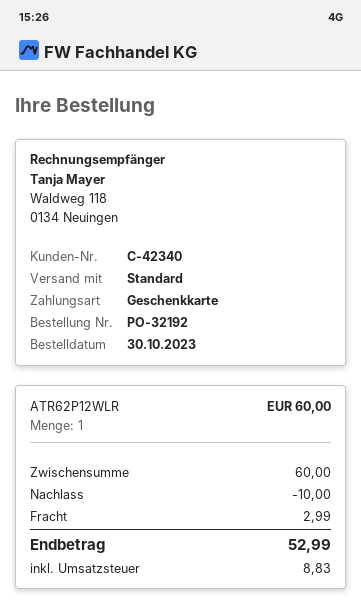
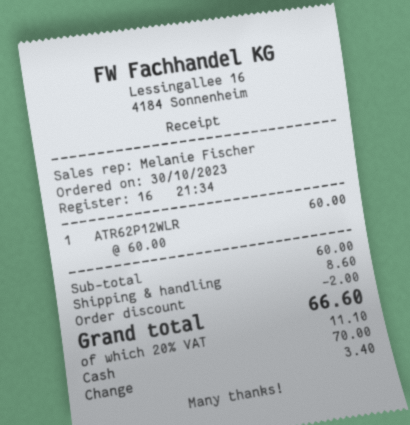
payment method: gift card -> cash
discount: 10.00 -> 2.00
shipping: 2.99 -> 8.60
tax: 8.83 -> 11.10
total: 52.99 -> 66.60

